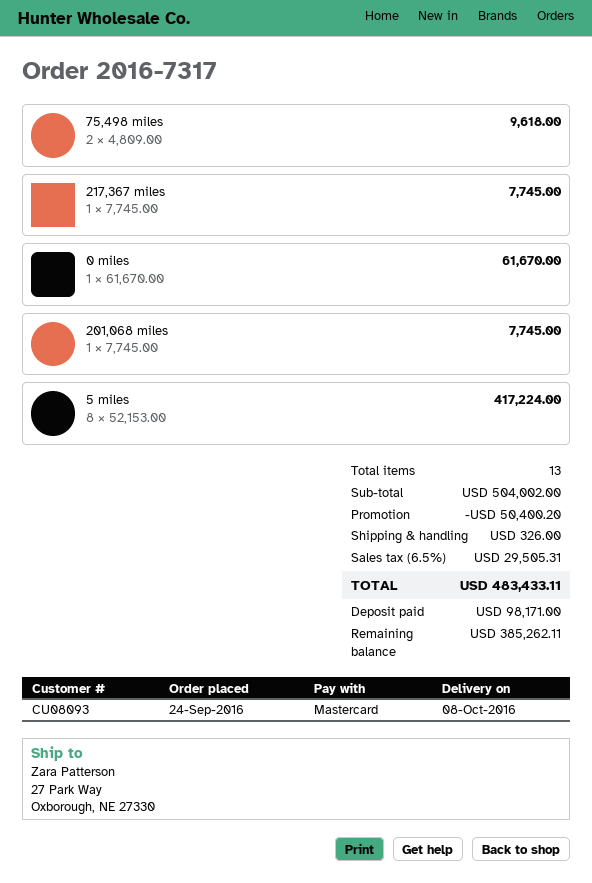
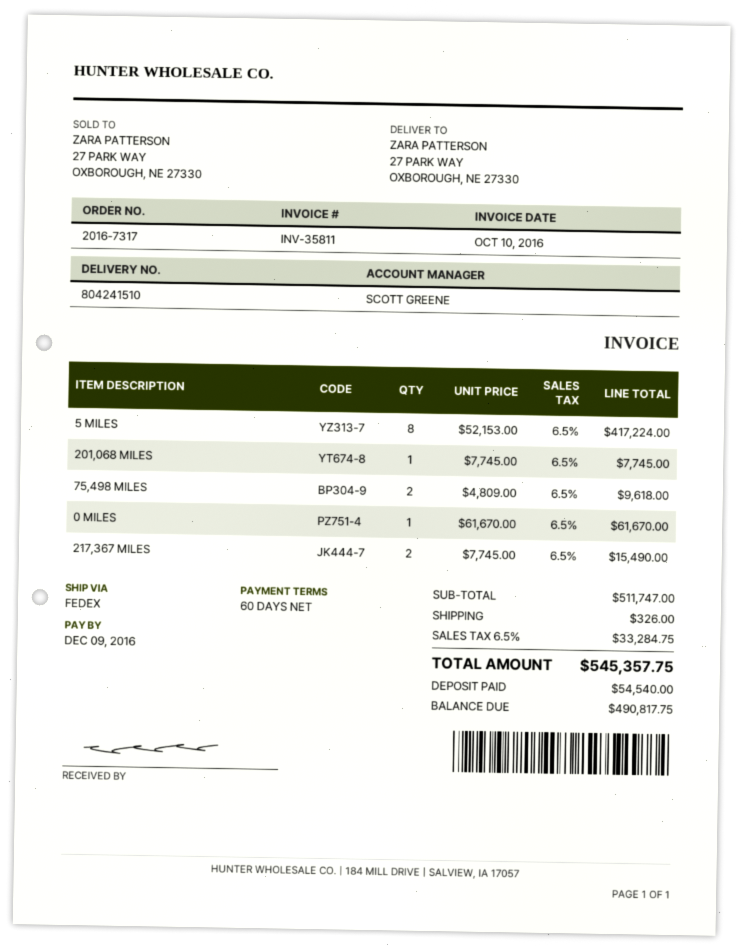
217,367 miles: 1 x 7745.00 = 7745.00 -> 2 x 7745.00 = 15490.00
subtotal: 504002.00 -> 511747.00
discount: 50400.20 -> none
tax: 6.5% = 29505.31 -> 6.5% = 33284.75
total: 483433.11 -> 545357.75
deposit: 98171.00 -> 54540.00
balance: 385262.11 -> 490817.75

